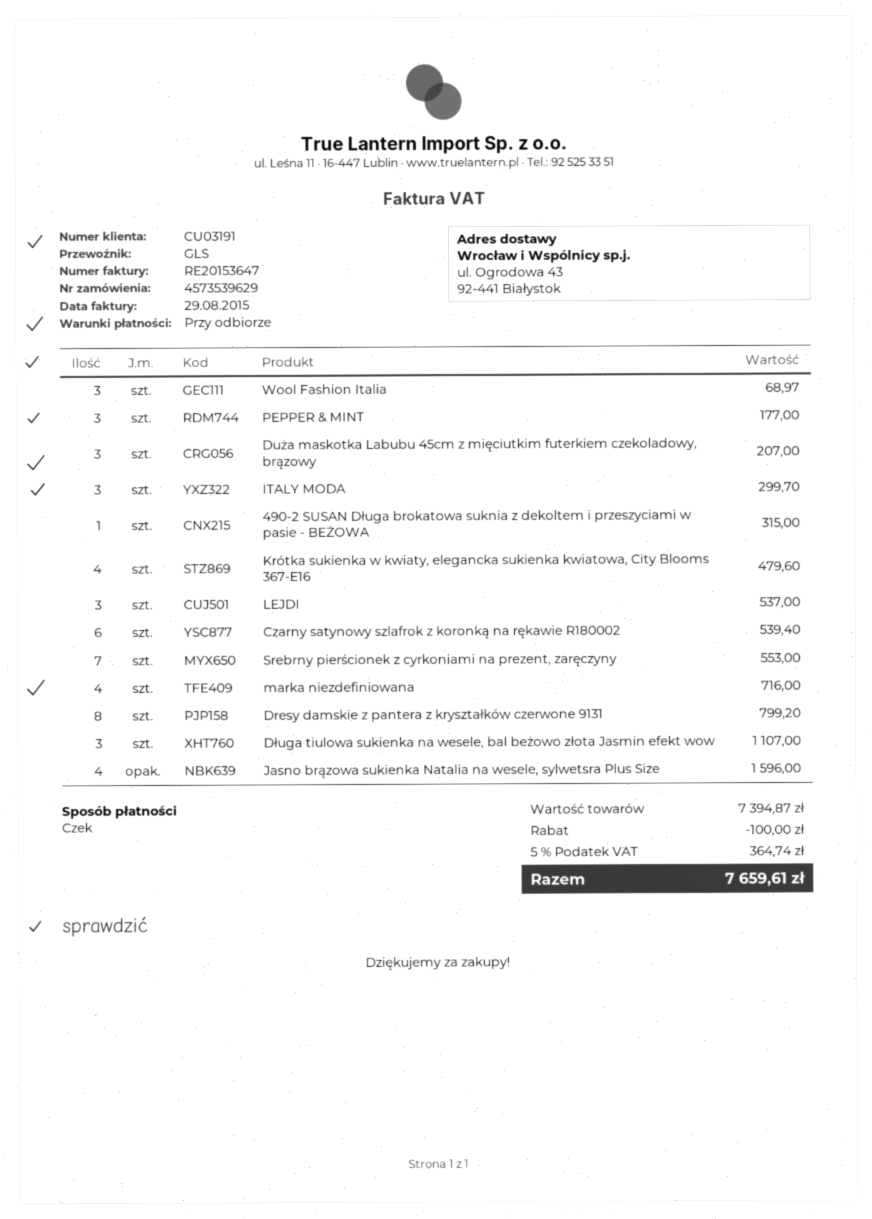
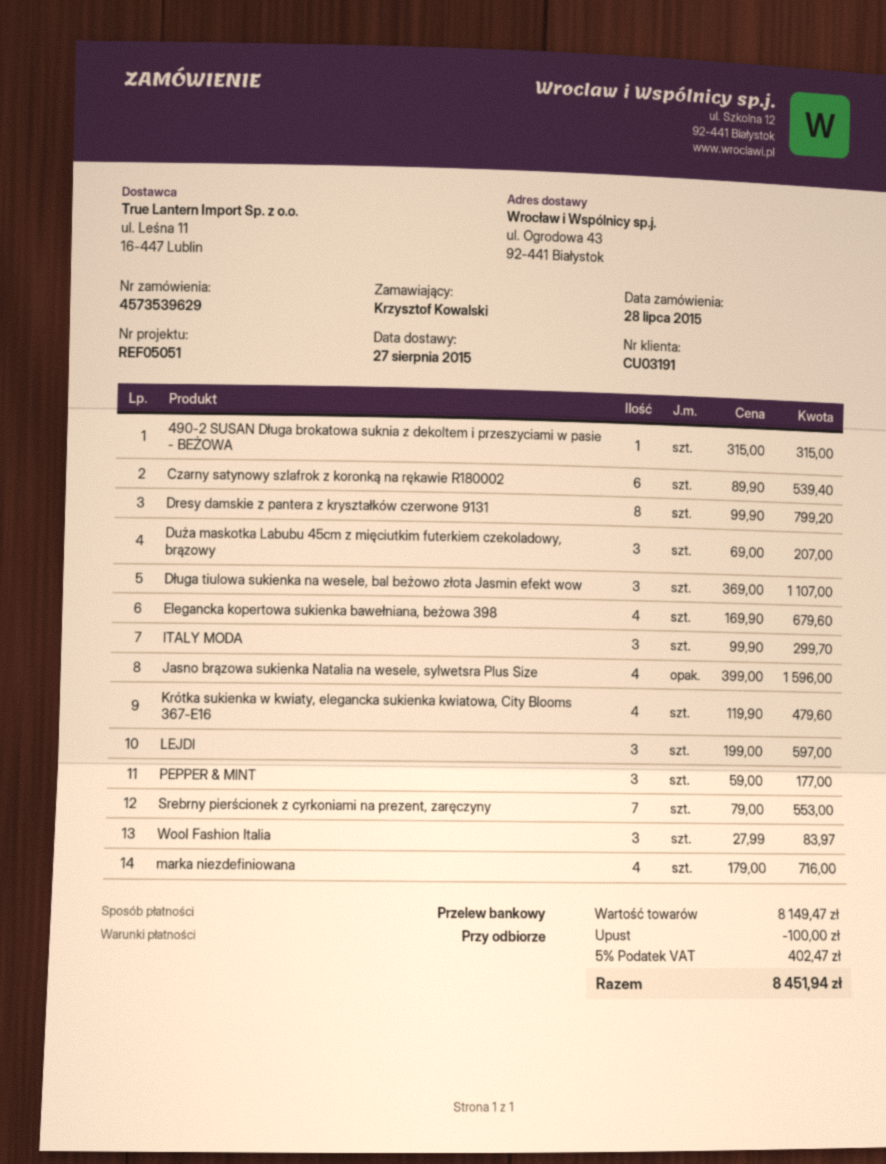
payment method: cheque -> bank transfer
Wool Fashion Italia: 3 for 68.97 -> 3 for 83.97
LEJDI: 3 for 537.00 -> 3 for 597.00
Elegancka kopertowa sukienka bawełniana, beżowa 398: none -> 4 for 679.60
subtotal: 7394.87 -> 8149.47
tax: 5% = 364.74 -> 5% = 402.47
total: 7659.61 -> 8451.94

